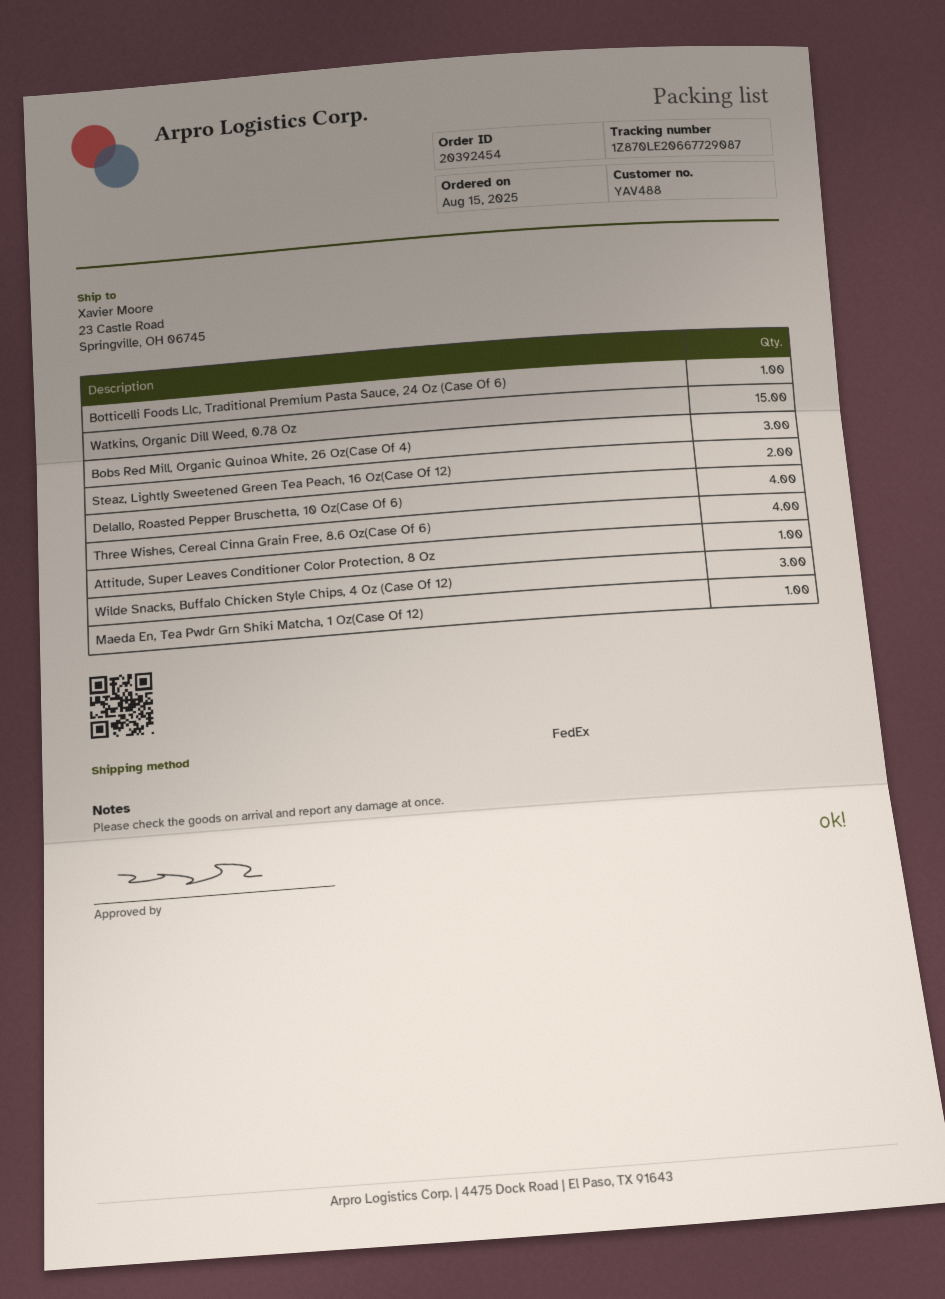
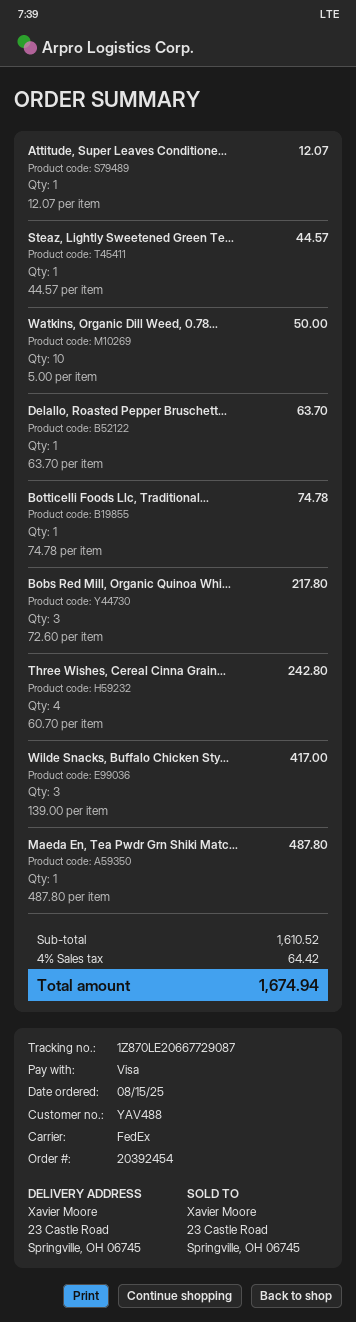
Watkins, Organic Dill Weed, 0.78 Oz: 15 -> 10
Steaz, Lightly Sweetened Green Tea Peach, 16 Oz(Case Of 12): 2 -> 1
Delallo, Roasted Pepper Bruschetta, 10 Oz(Case Of 6): 4 -> 1

